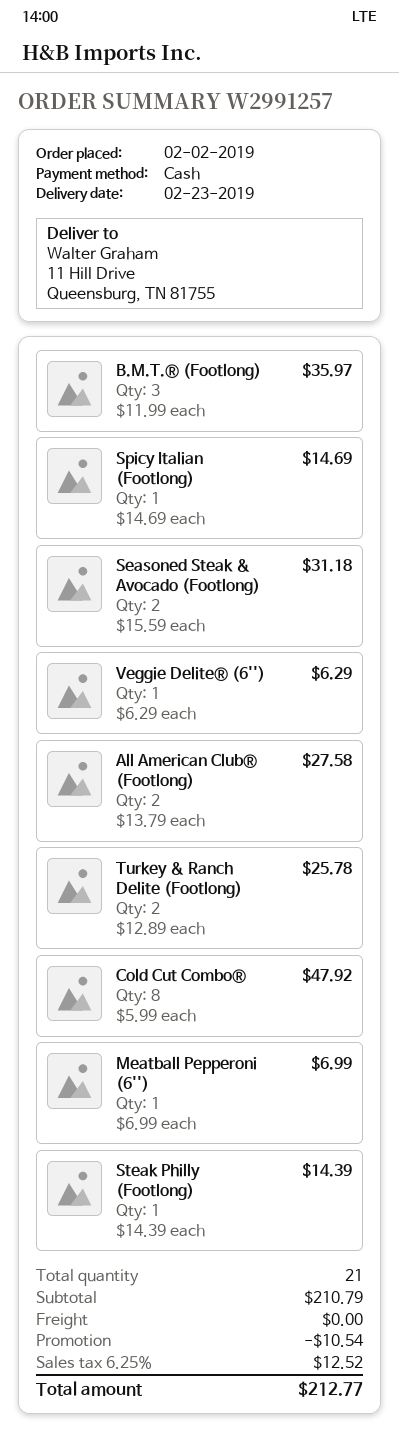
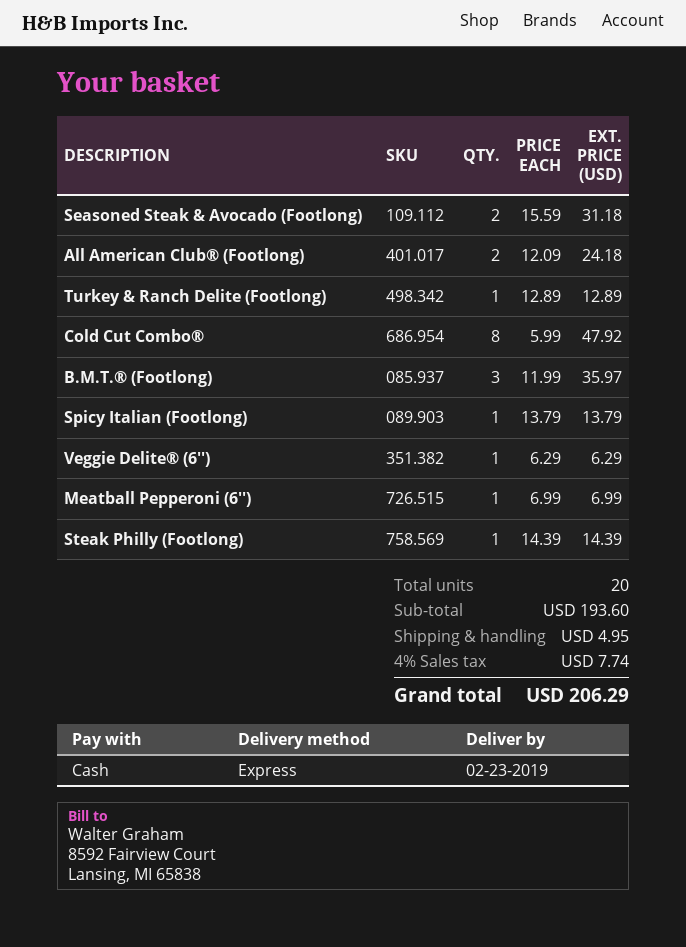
Spicy Italian (Footlong): 1 x 14.69 = 14.69 -> 1 x 13.79 = 13.79
All American Club® (Footlong): 2 x 13.79 = 27.58 -> 2 x 12.09 = 24.18
Turkey & Ranch Delite (Footlong): 2 x 12.89 = 25.78 -> 1 x 12.89 = 12.89
total quantity: 21 -> 20
subtotal: 210.79 -> 193.60
discount: 10.54 -> none
shipping: 0.00 -> 4.95
tax: 6.25% = 12.52 -> 4% = 7.74
total: 212.77 -> 206.29

